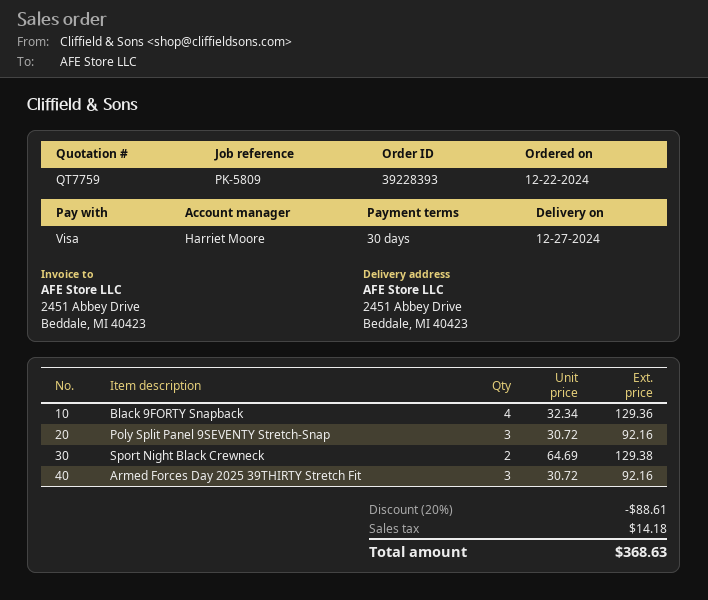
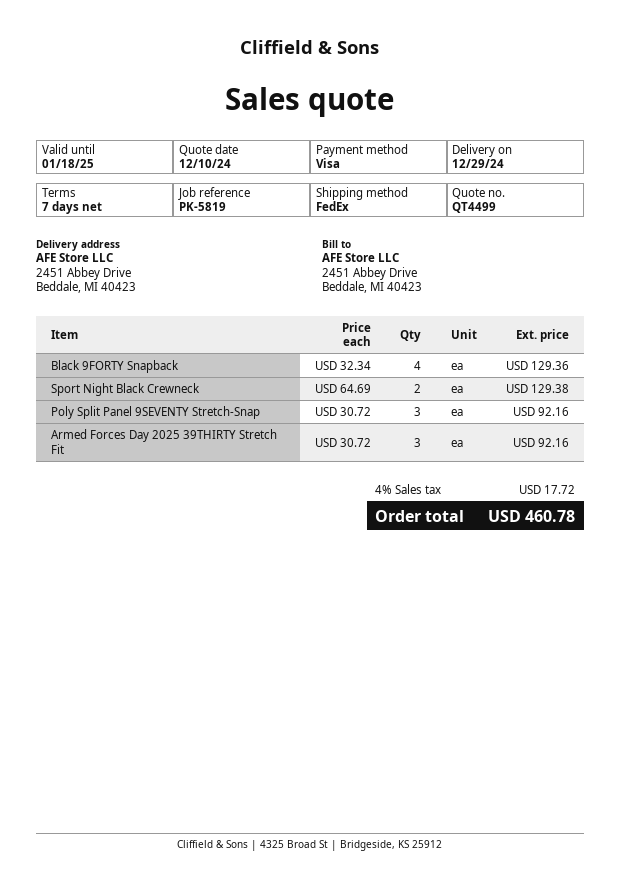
quote number: QT7759 -> QT4499
delivery date: 2024-12-27 -> 2024-12-29
payment terms: 30 days -> 7 days
reference: PK-5809 -> PK-5819
discount: 20% = 88.61 -> none
tax: 14.18 -> 17.72
total: 368.63 -> 460.78

